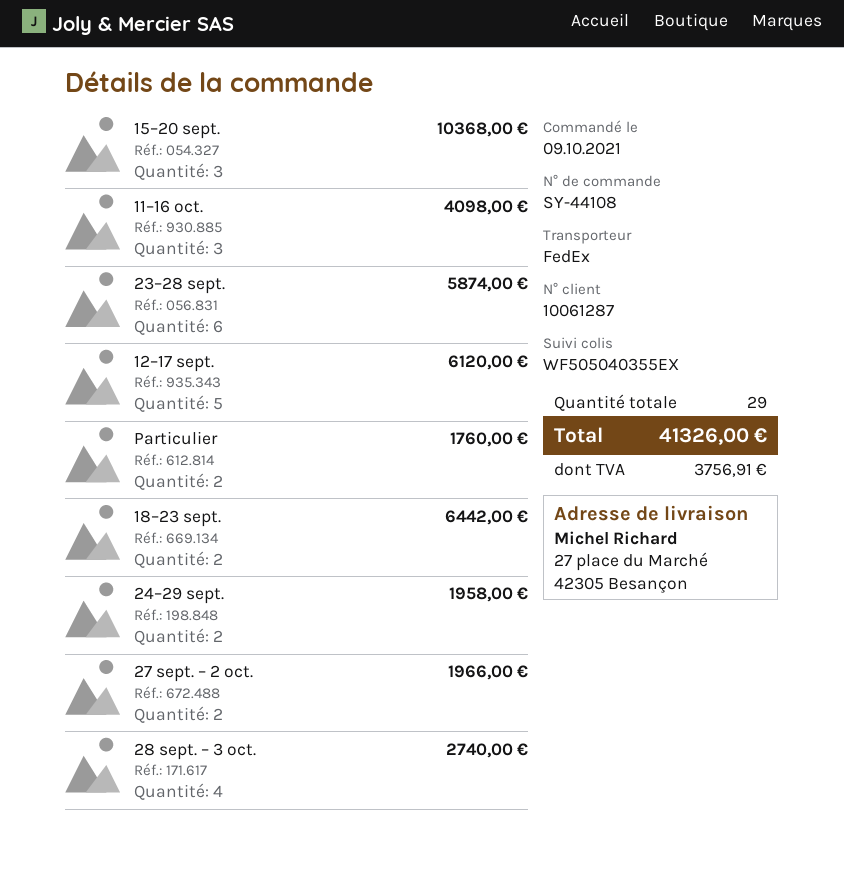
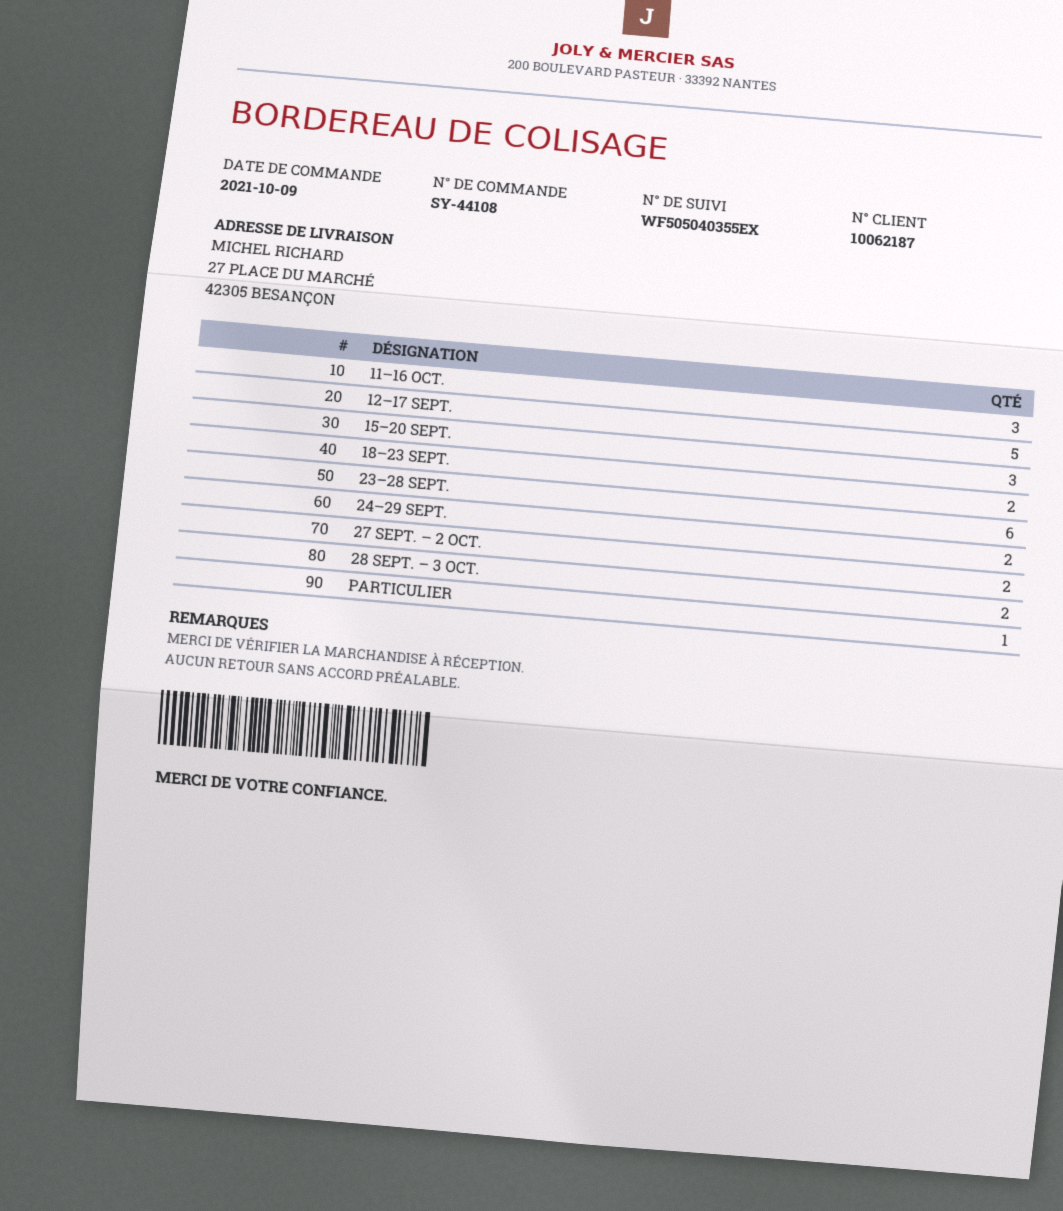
customer number: 10061287 -> 10062187
Particulier: 2 -> 1
28 sept. – 3 oct.: 4 -> 2

